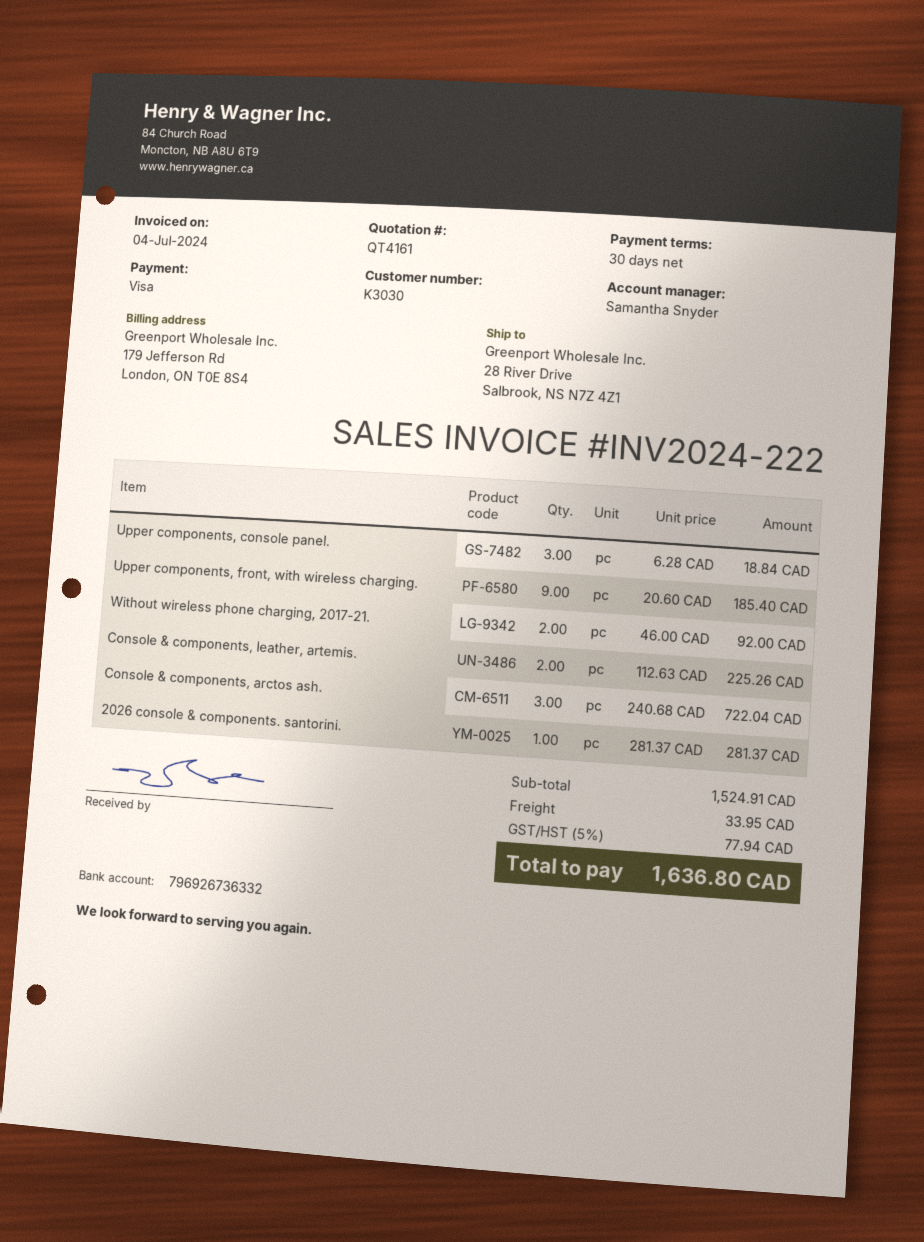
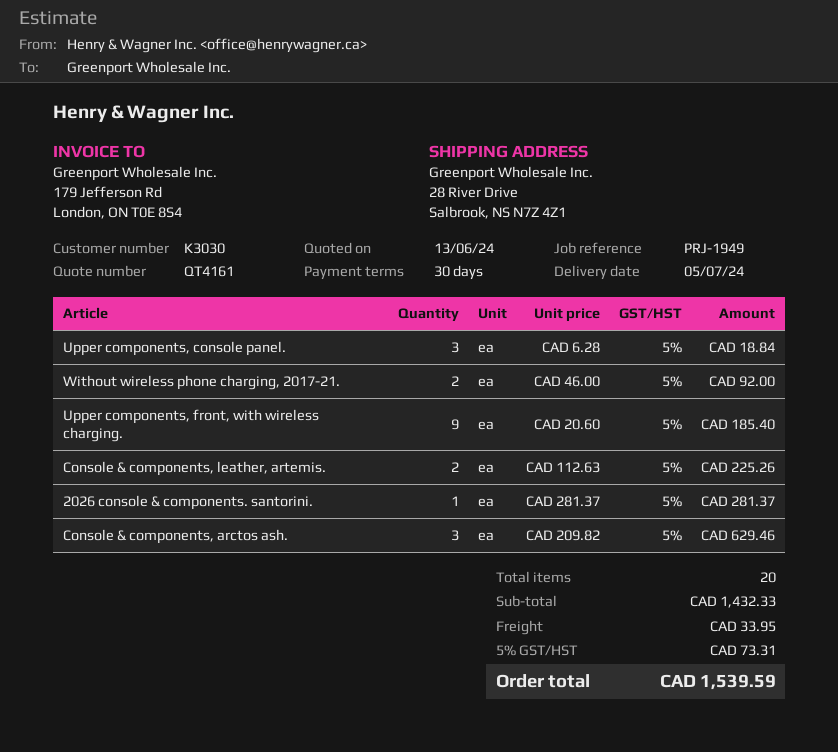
Console & components, arctos ash.: 3 x 240.68 = 722.04 -> 3 x 209.82 = 629.46
subtotal: 1524.91 -> 1432.33
tax: 5% = 77.94 -> 5% = 73.31
total: 1636.80 -> 1539.59

